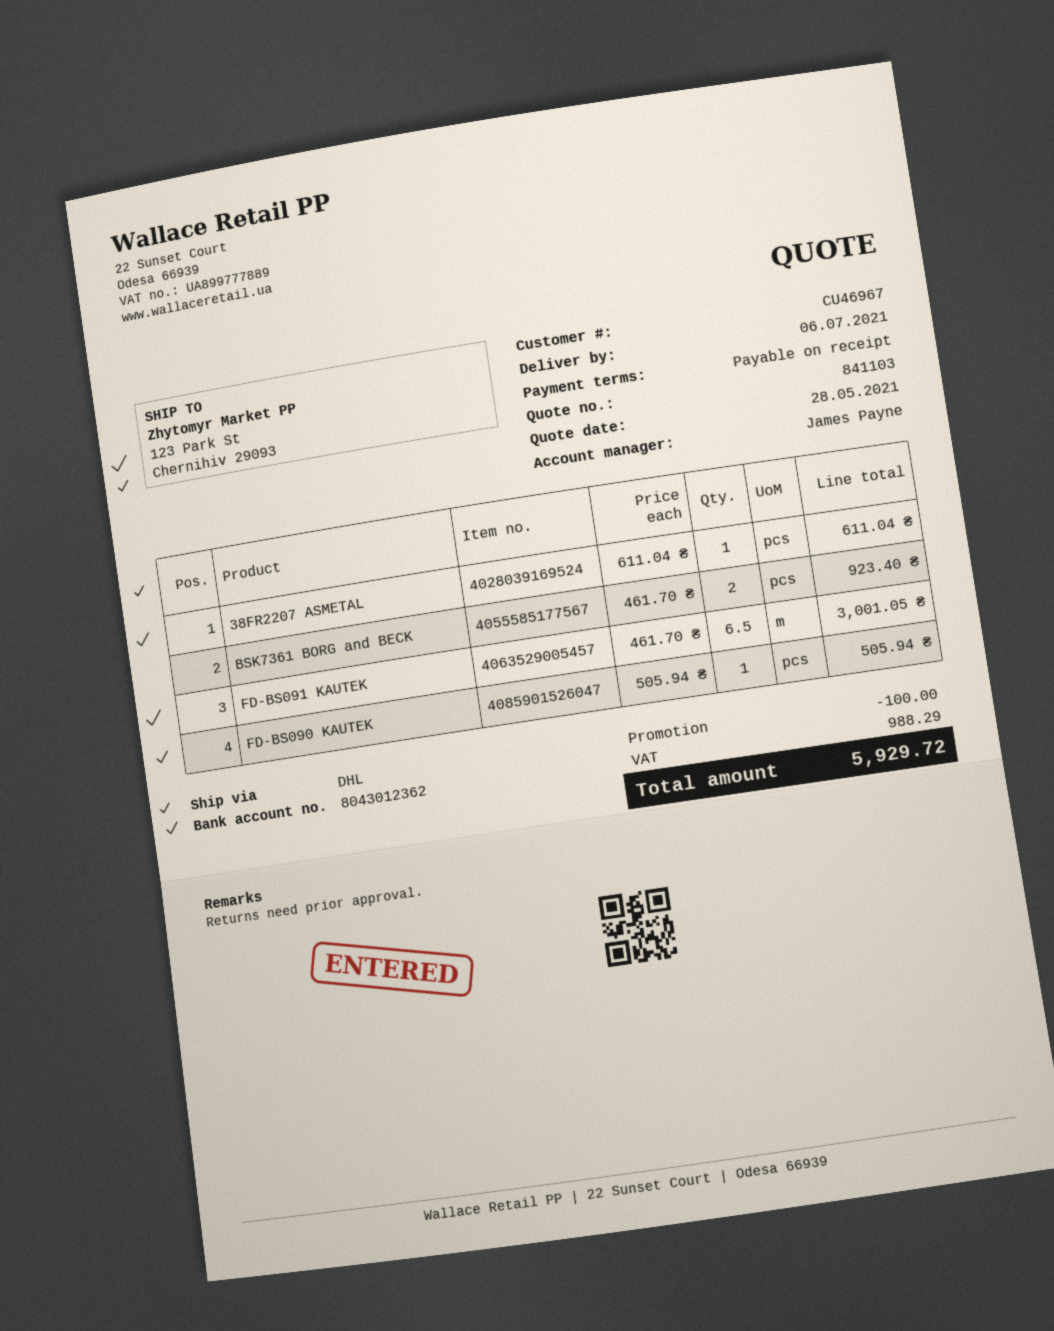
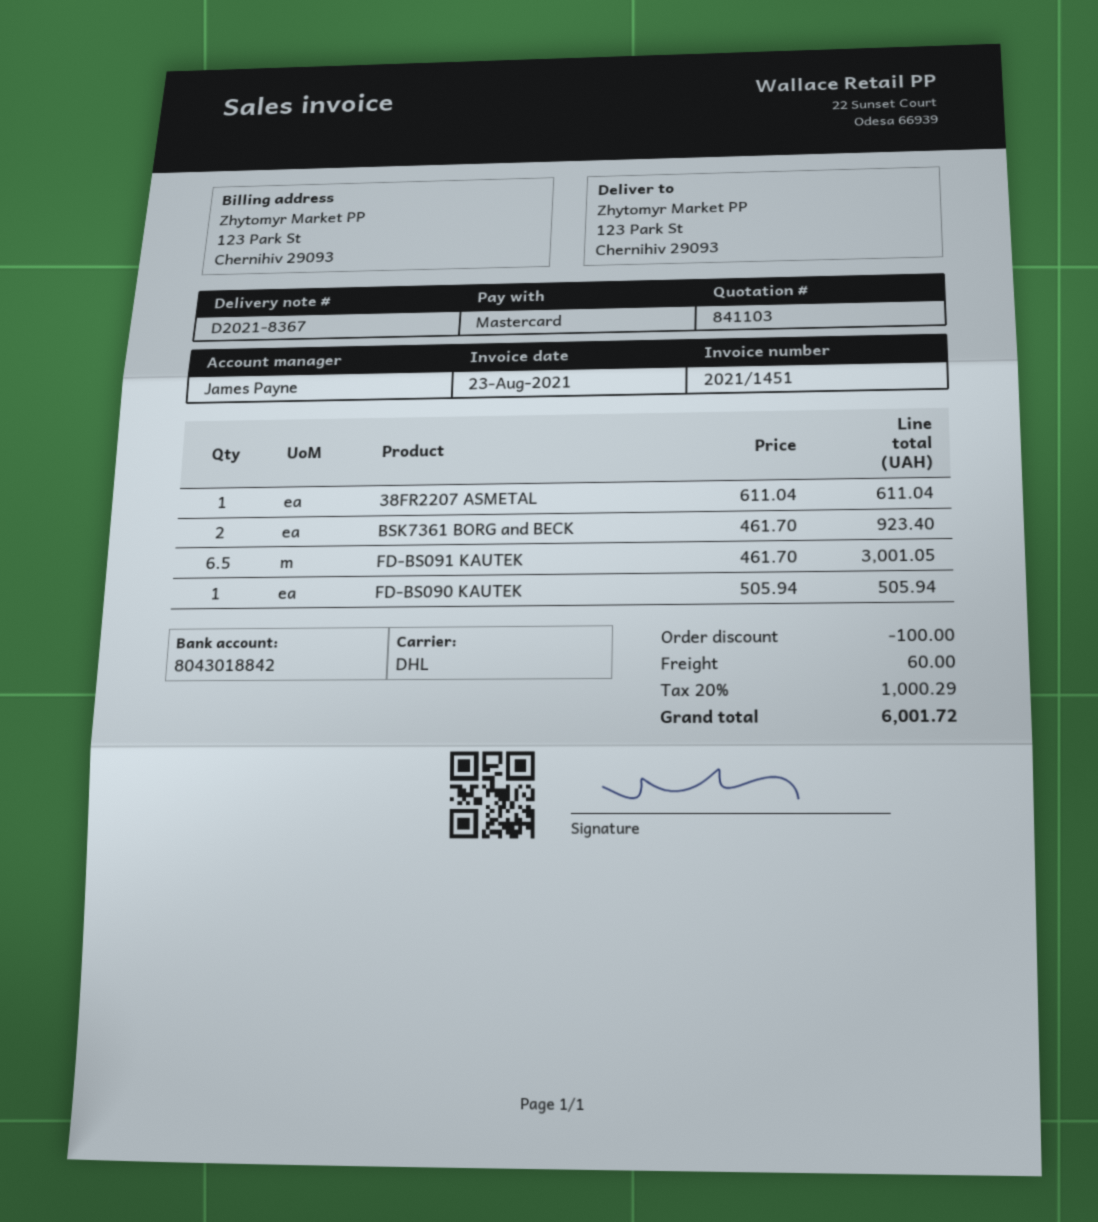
bank account: 8043012362 -> 8043018842
shipping: none -> 60.00
tax: 988.29 -> 1000.29
total: 5929.72 -> 6001.72

